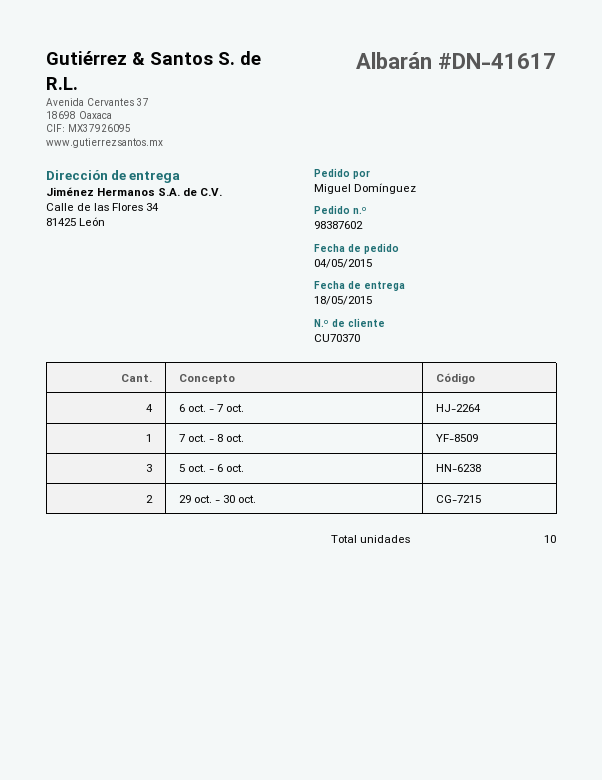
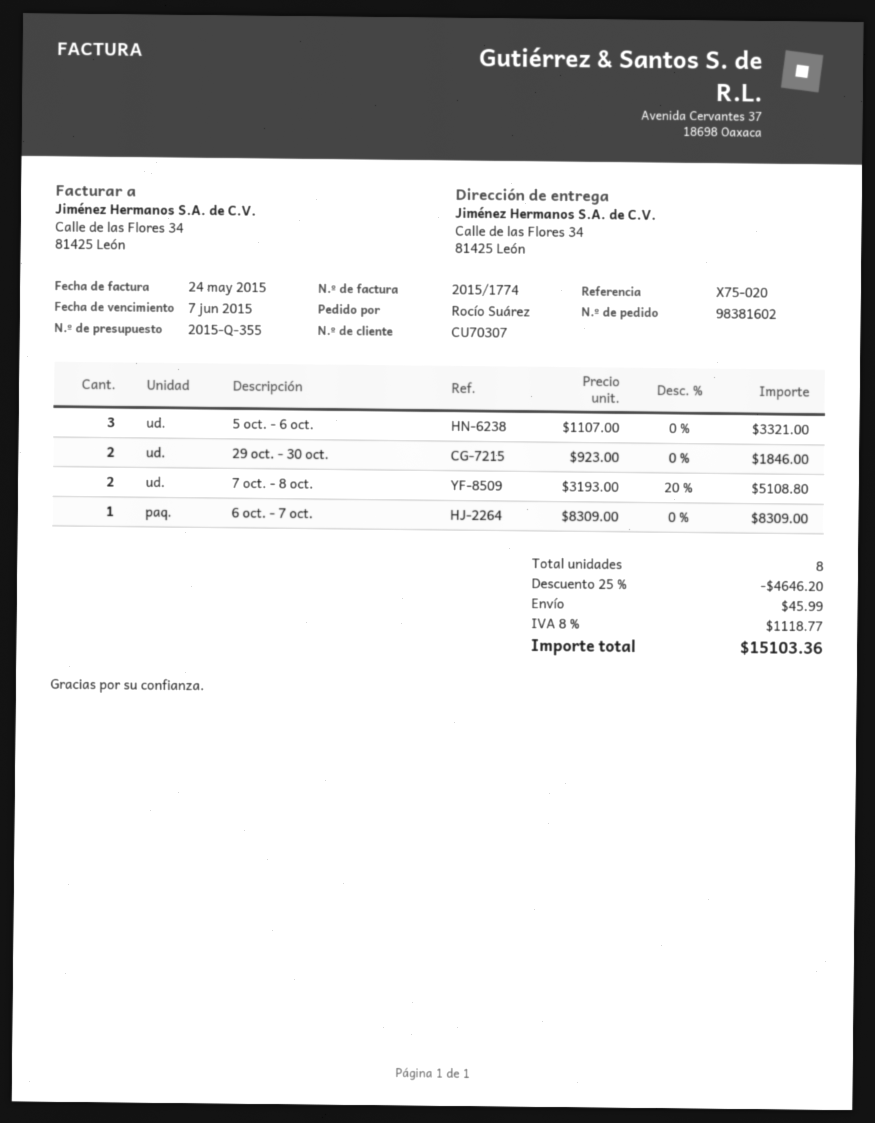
order number: 98387602 -> 98381602
customer number: CU70370 -> CU70307
ordered by: Miguel Domínguez -> Rocío Suárez
6 oct. - 7 oct.: 4 -> 1
7 oct. - 8 oct.: 1 -> 2
total quantity: 10 -> 8

